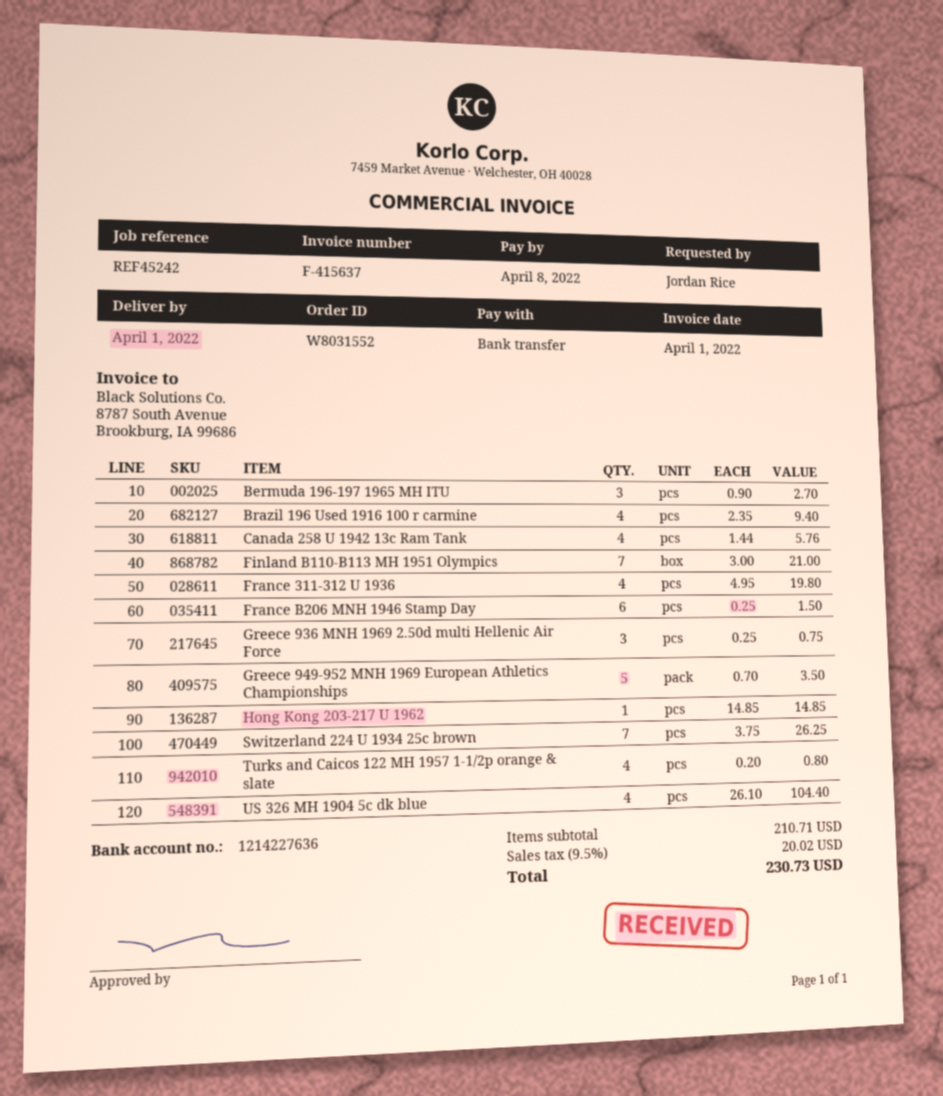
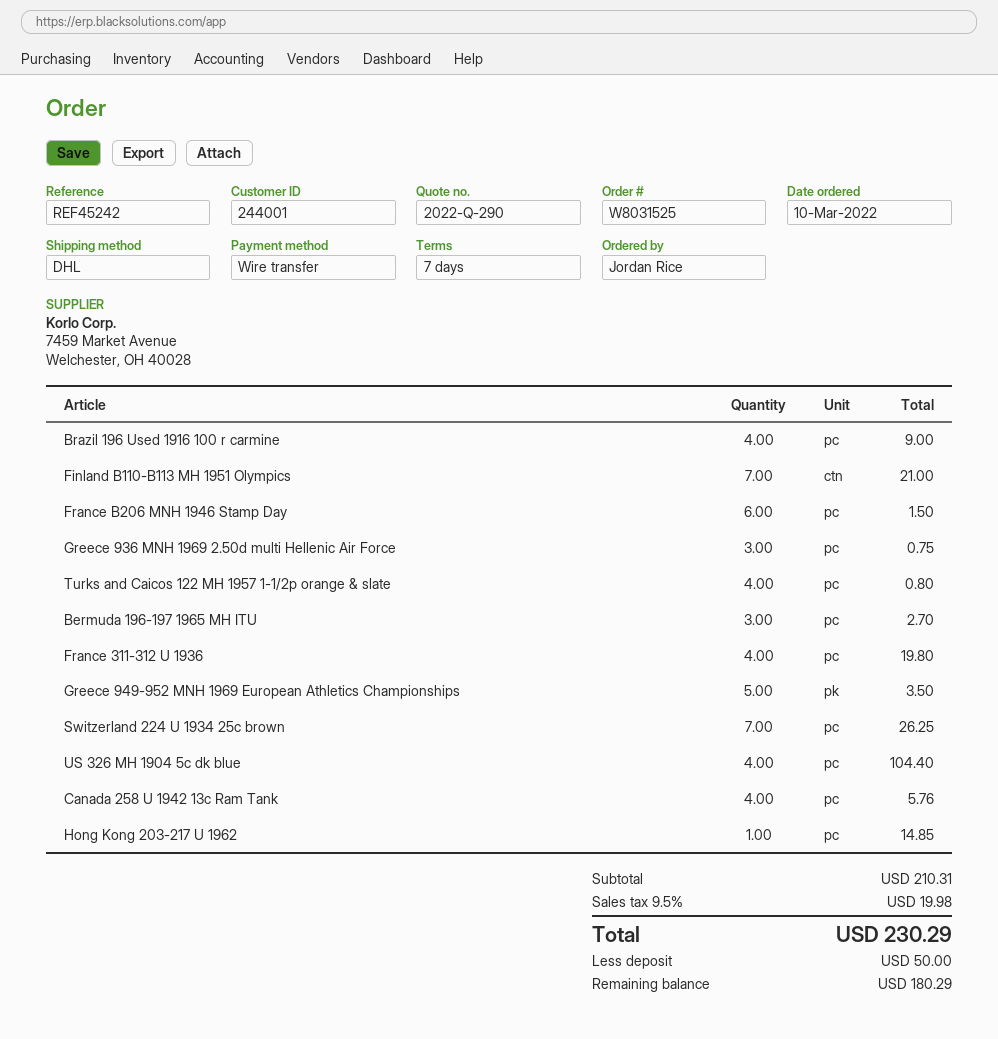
order number: W8031552 -> W8031525
Brazil 196 Used 1916 100 r carmine: 4 for 9.40 -> 4 for 9.00
subtotal: 210.71 -> 210.31
tax: 9.5% = 20.02 -> 9.5% = 19.98
total: 230.73 -> 230.29

